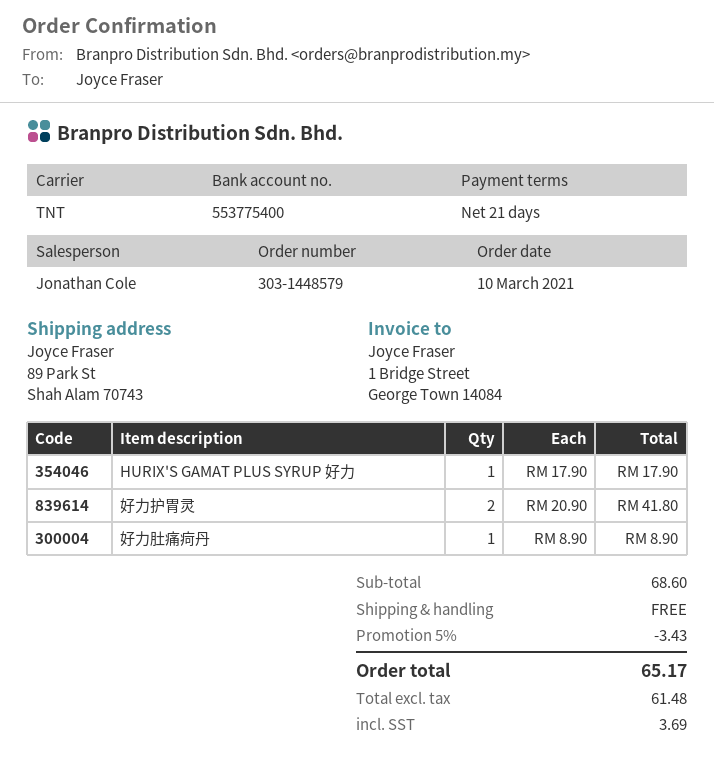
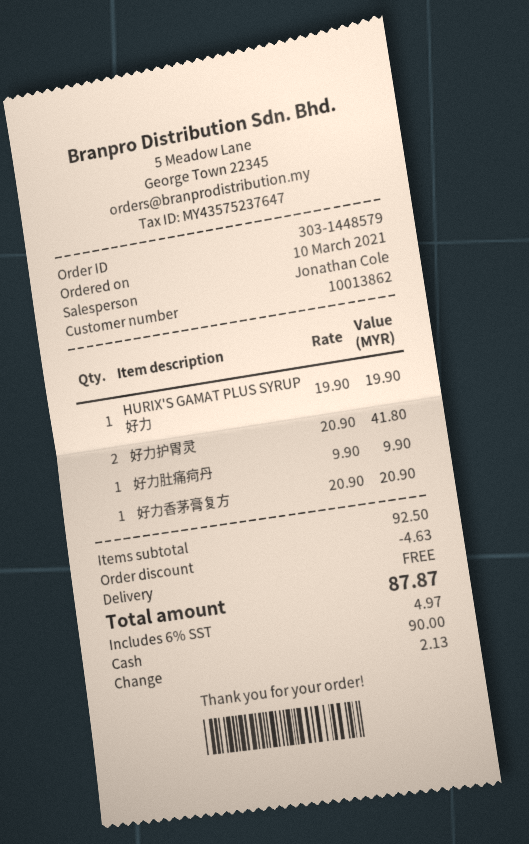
HURIX'S GAMAT PLUS SYRUP 好力: 1 x 17.90 = 17.90 -> 1 x 19.90 = 19.90
好力肚痛疴丹: 1 x 8.90 = 8.90 -> 1 x 9.90 = 9.90
好力香茅膏复方: none -> 1 x 20.90 = 20.90
subtotal: 68.60 -> 92.50
discount: 3.43 -> 4.63
tax: 3.69 -> 4.97
total: 65.17 -> 87.87

